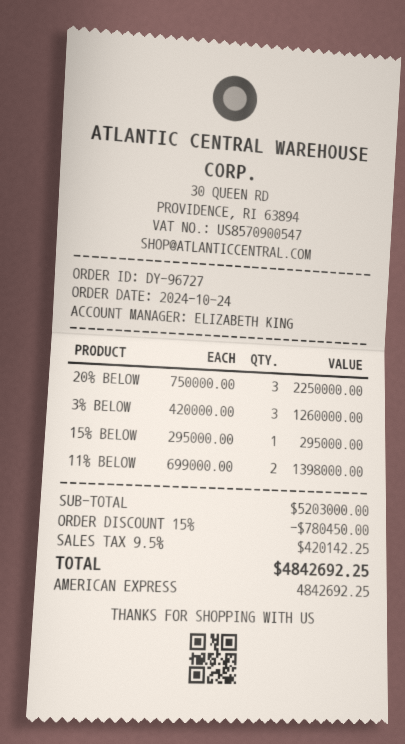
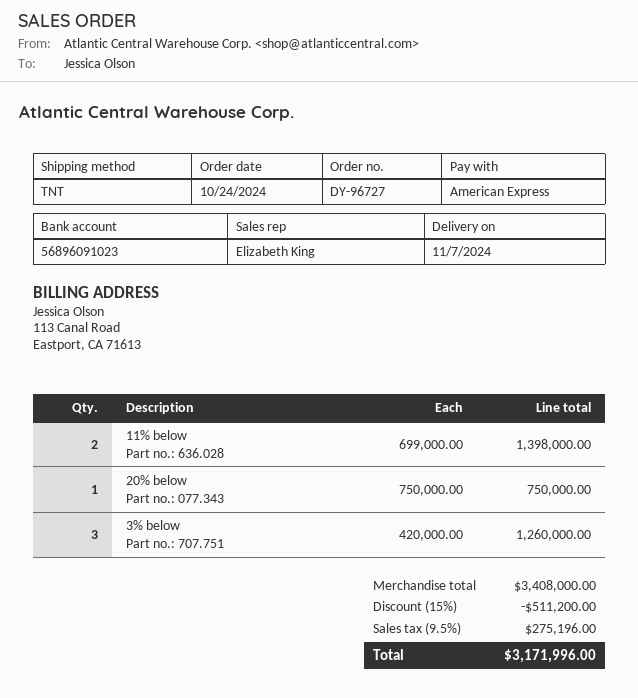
20% BELOW: 3 x 750000.00 = 2250000.00 -> 1 x 750000.00 = 750000.00
15% BELOW: 1 x 295000.00 = 295000.00 -> none
subtotal: 5203000.00 -> 3408000.00
discount: 15% = 780450.00 -> 15% = 511200.00
tax: 9.5% = 420142.25 -> 9.5% = 275196.00
total: 4842692.25 -> 3171996.00

